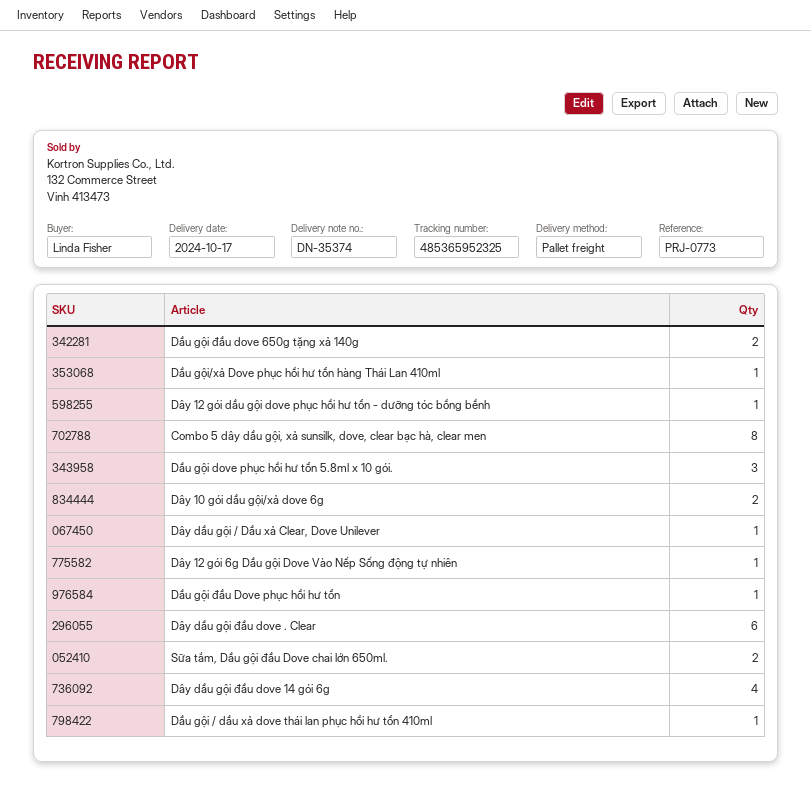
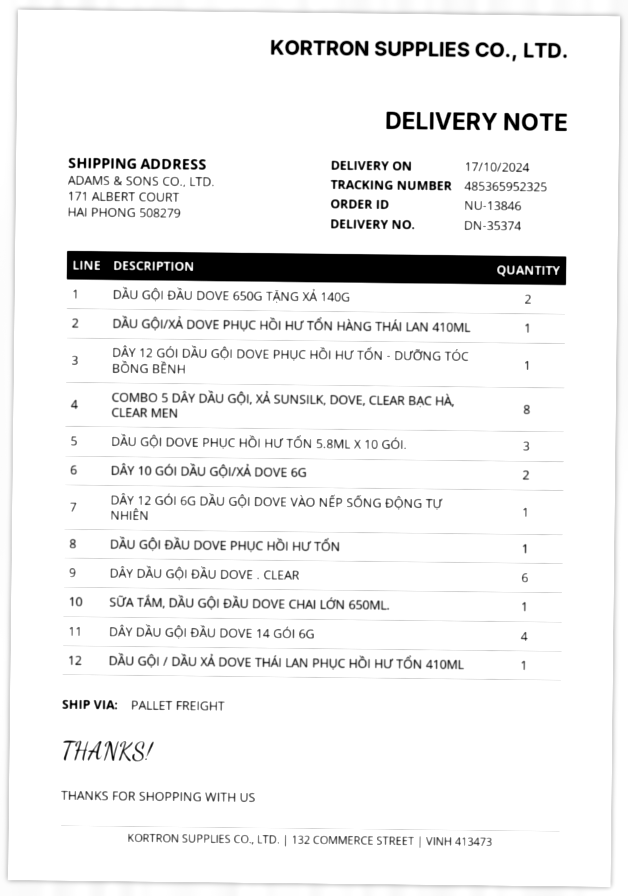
Dây dầu gội / Dầu xả Clear, Dove Unilever: 1 -> none
Sữa tắm, Dầu gội đầu Dove chai lớn 650ml.: 2 -> 1

